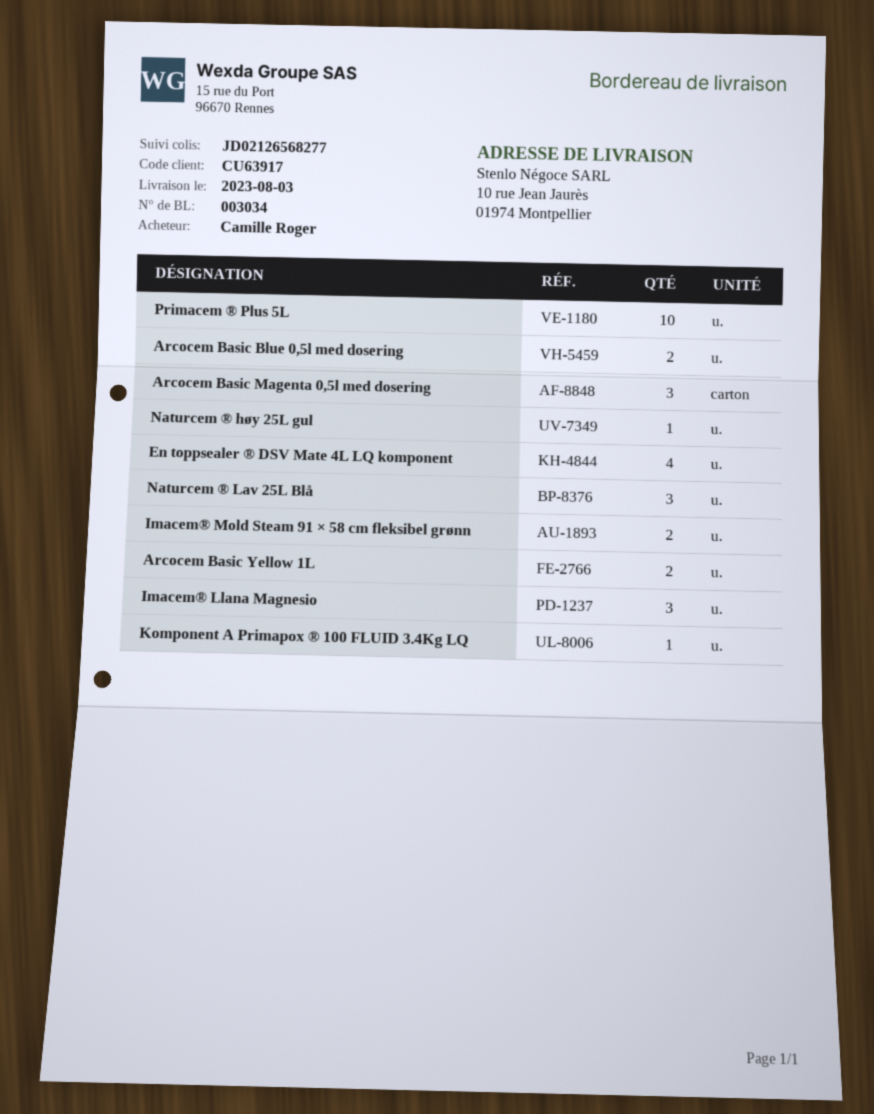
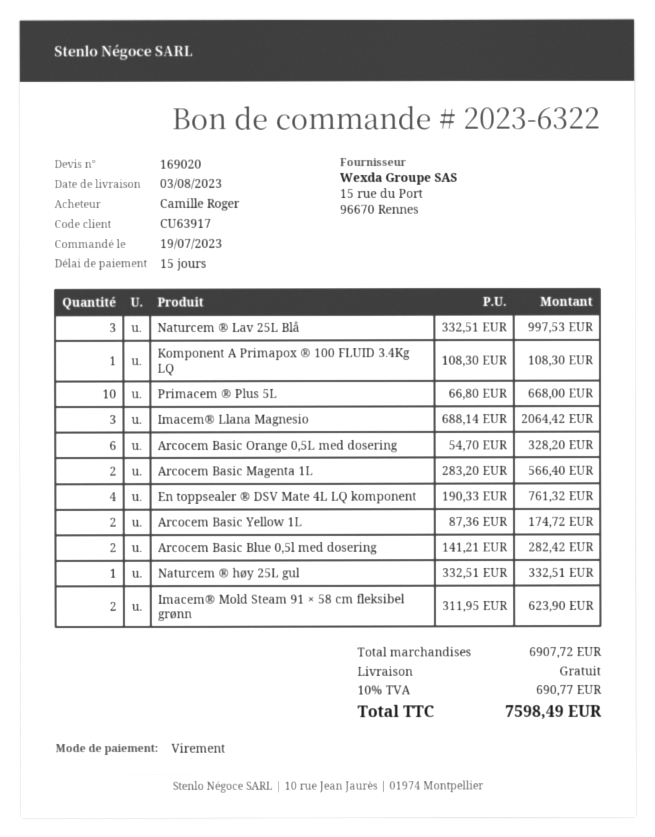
Arcocem Basic Magenta 0,5l med dosering: 3 -> none
Arcocem Basic Orange 0,5L med dosering: none -> 6
Arcocem Basic Magenta 1L: none -> 2

